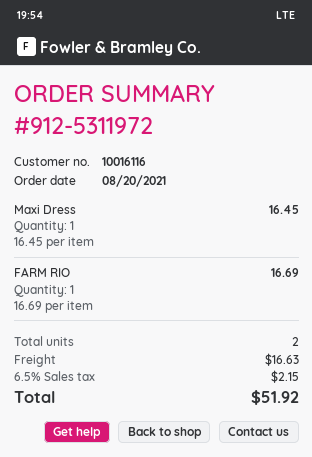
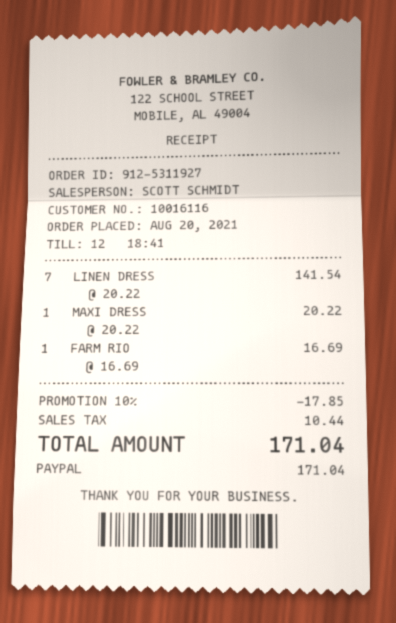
order number: 912-5311972 -> 912-5311927
Maxi Dress: 1 x 16.45 = 16.45 -> 1 x 20.22 = 20.22
LINEN DRESS: none -> 7 x 20.22 = 141.54
discount: none -> 10% = 17.85
shipping: 16.63 -> none
tax: 2.15 -> 10.44
total: 51.92 -> 171.04

